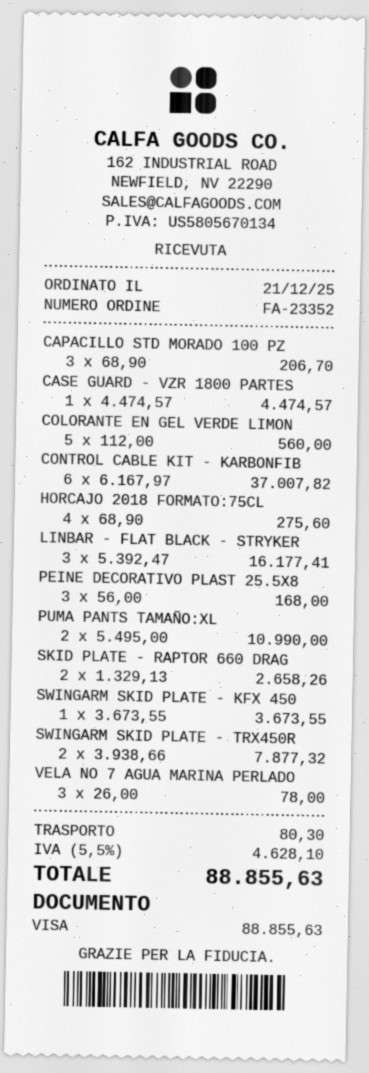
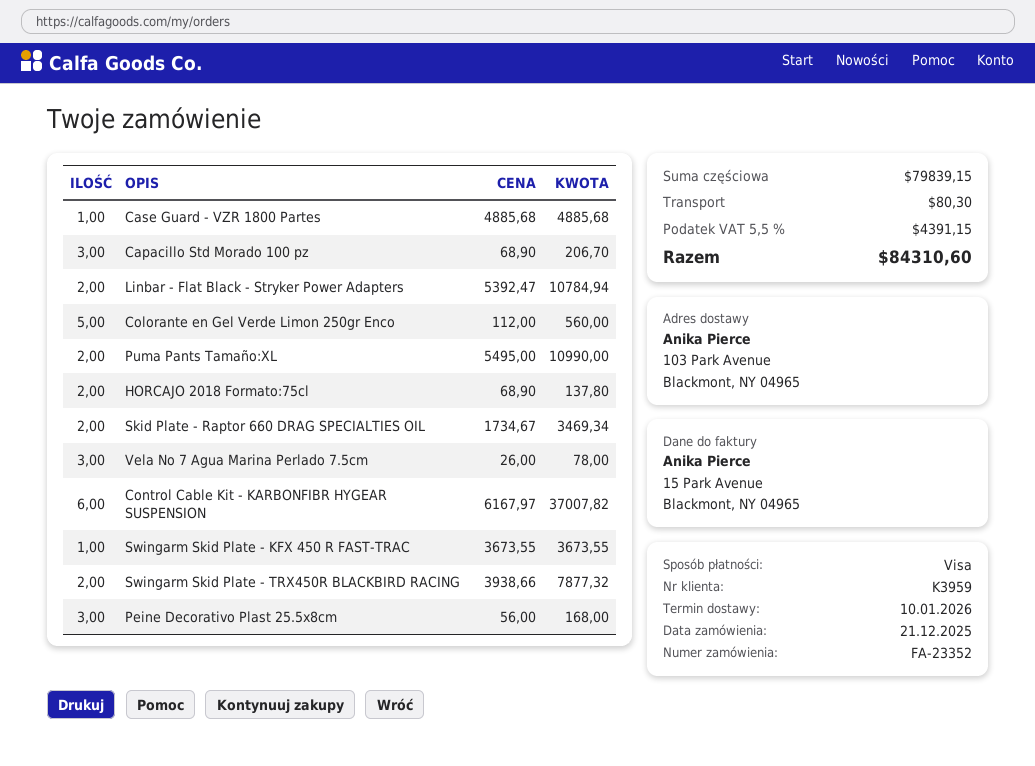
CASE GUARD - VZR 1800 PARTES: 1 x 4474.57 = 4474.57 -> 1 x 4885.68 = 4885.68
HORCAJO 2018 FORMATO:75CL: 4 x 68.90 = 275.60 -> 2 x 68.90 = 137.80
LINBAR - FLAT BLACK - STRYKER: 3 x 5392.47 = 16177.41 -> 2 x 5392.47 = 10784.94
SKID PLATE - RAPTOR 660 DRAG: 2 x 1329.13 = 2658.26 -> 2 x 1734.67 = 3469.34
tax: 5.5% = 4628.10 -> 5.5% = 4391.15
total: 88855.63 -> 84310.60

